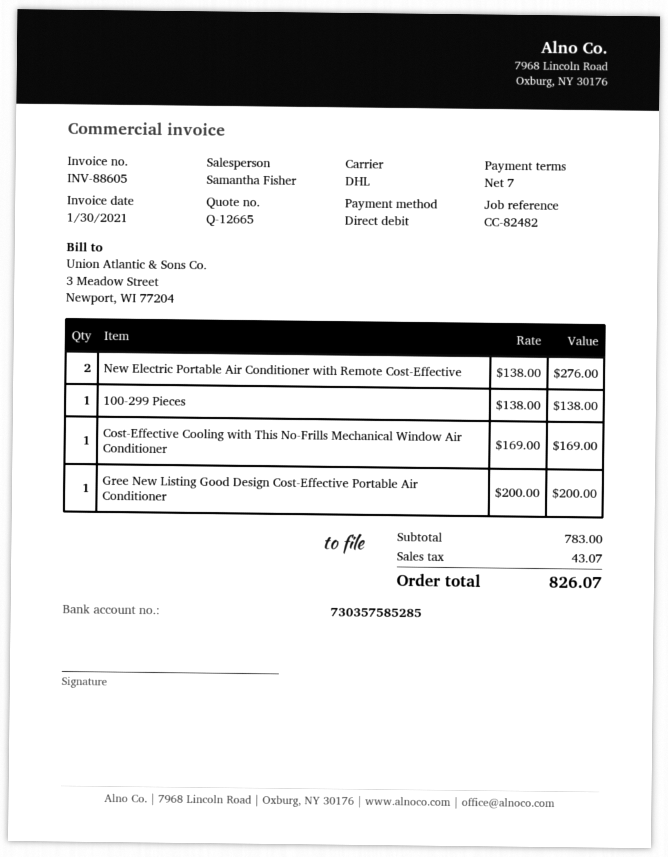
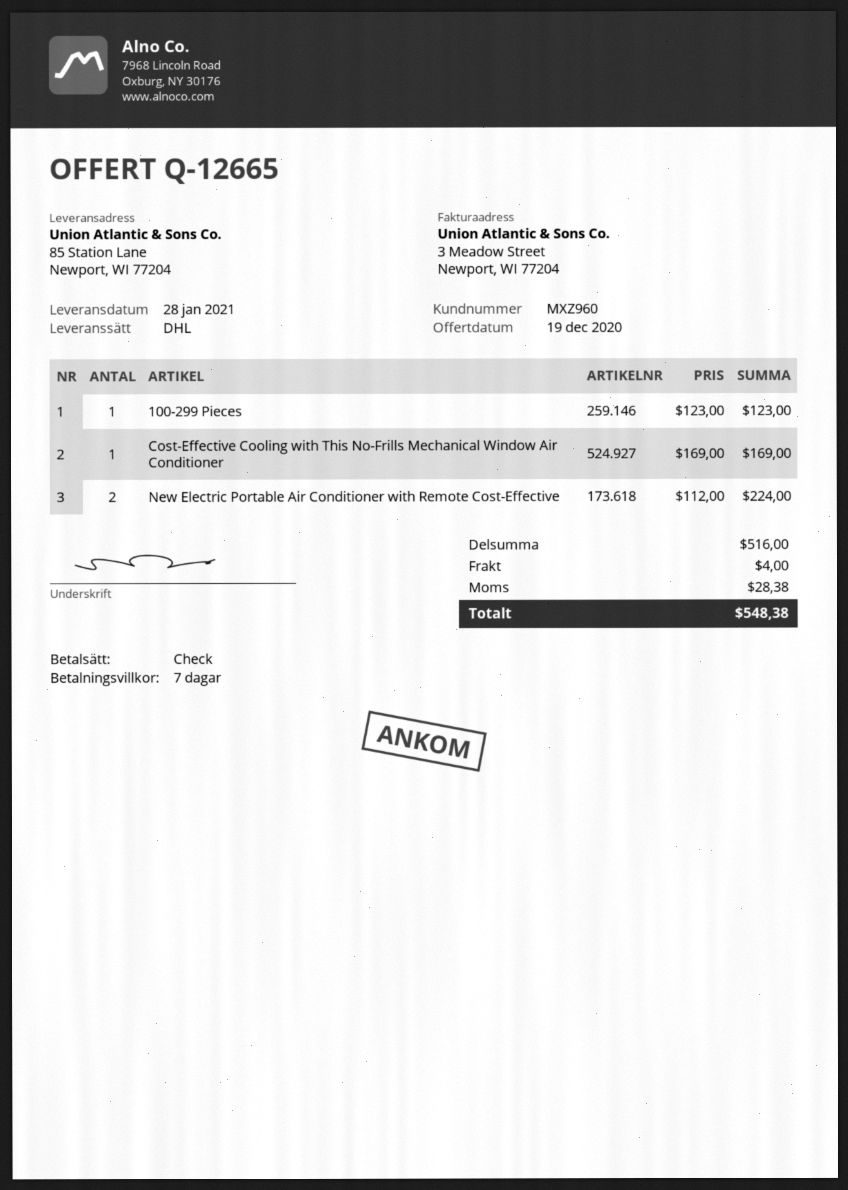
payment method: direct debit -> cheque
New Electric Portable Air Conditioner with Remote Cost-Effective: 2 x 138.00 = 276.00 -> 2 x 112.00 = 224.00
100-299 Pieces: 1 x 138.00 = 138.00 -> 1 x 123.00 = 123.00
Gree New Listing Good Design Cost-Effective Portable Air Conditioner: 1 x 200.00 = 200.00 -> none
subtotal: 783.00 -> 516.00
shipping: none -> 4.00
tax: 43.07 -> 28.38
total: 826.07 -> 548.38

